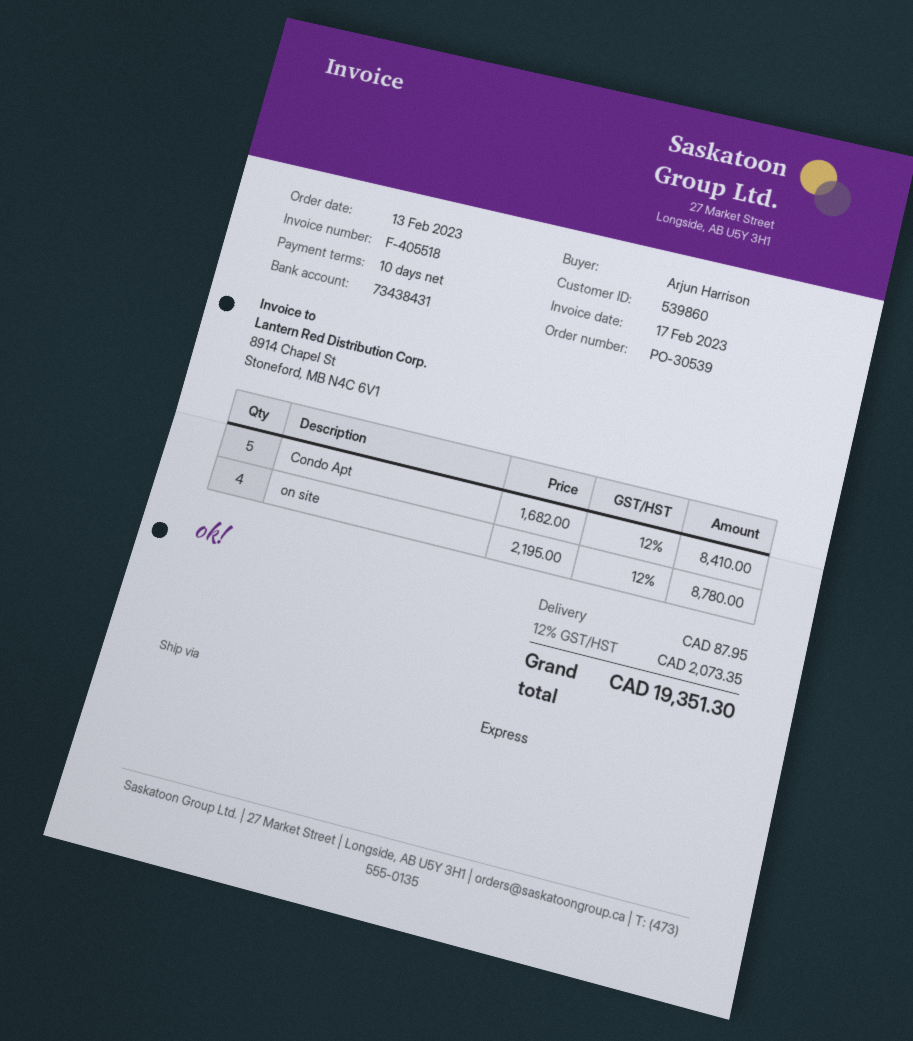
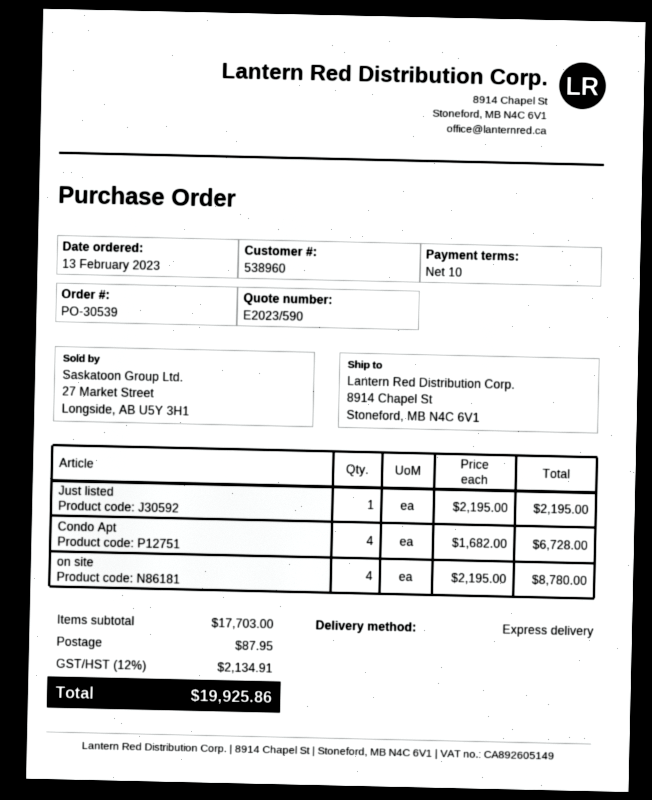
customer number: 539860 -> 538960
Condo Apt: 5 x 1682.00 = 8410.00 -> 4 x 1682.00 = 6728.00
Just listed: none -> 1 x 2195.00 = 2195.00
tax: 12% = 2073.35 -> 12% = 2134.91
total: 19351.30 -> 19925.86

